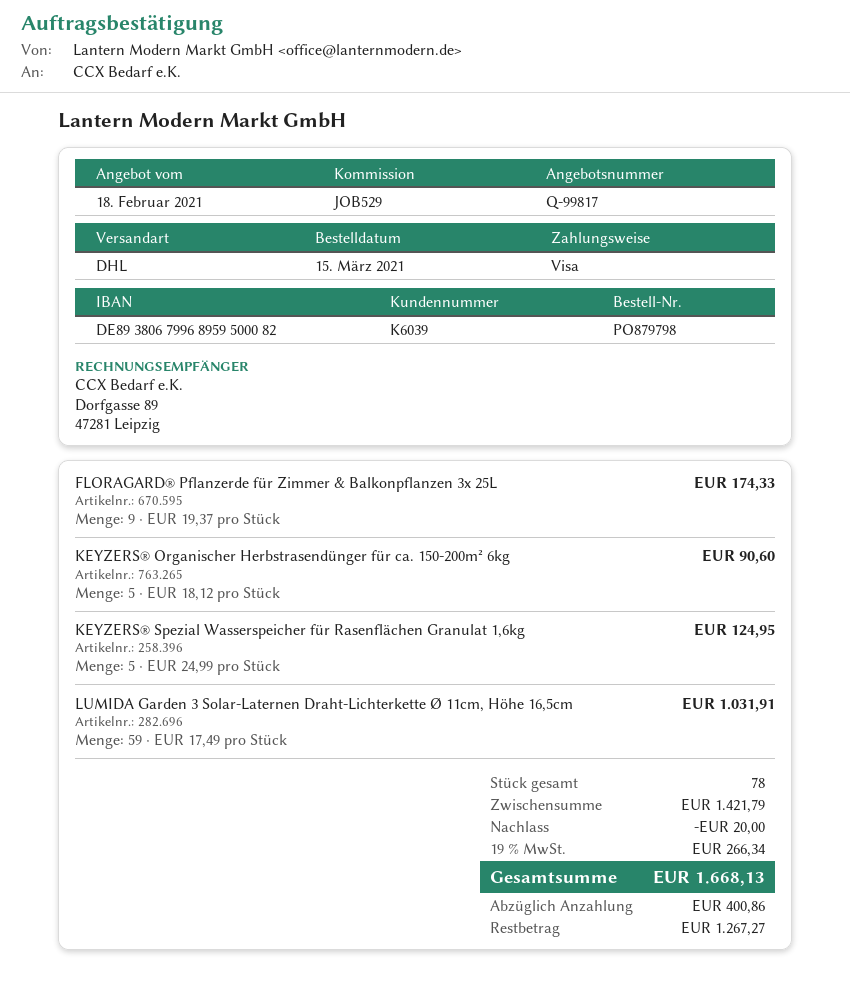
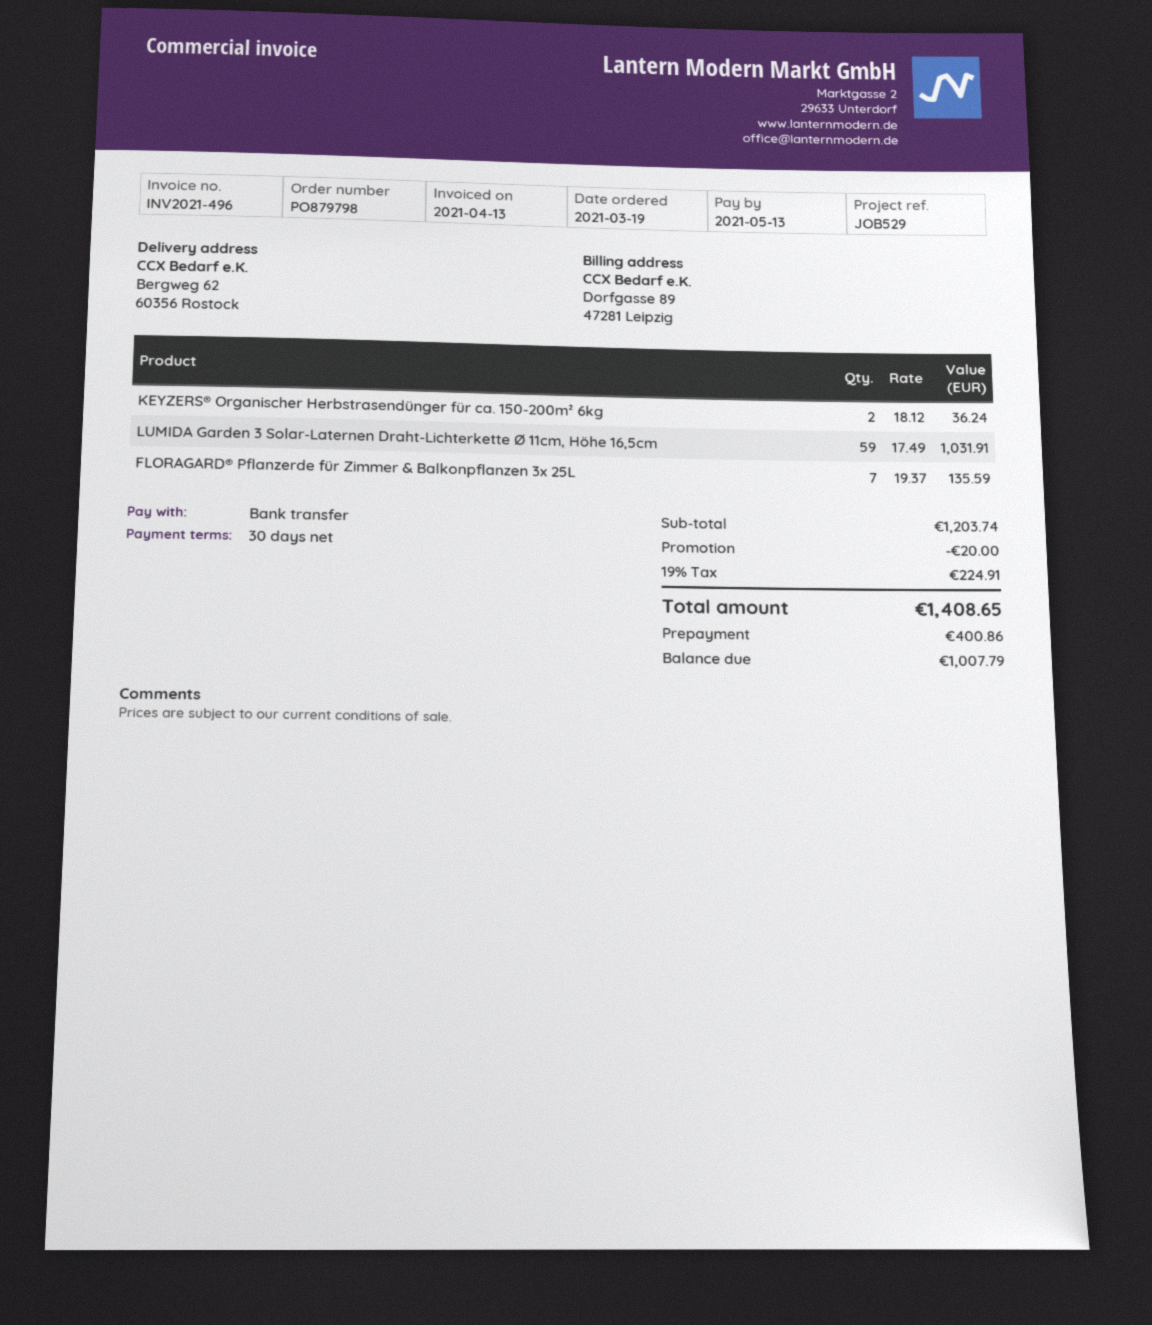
order date: 2021-03-15 -> 2021-03-19
payment method: Visa -> bank transfer
FLORAGARD® Pflanzerde für Zimmer & Balkonpflanzen 3x 25L: 9 x 19.37 = 174.33 -> 7 x 19.37 = 135.59
KEYZERS® Organischer Herbstrasendünger für ca. 150-200m² 6kg: 5 x 18.12 = 90.60 -> 2 x 18.12 = 36.24
KEYZERS® Spezial Wasserspeicher für Rasenflächen Granulat 1,6kg: 5 x 24.99 = 124.95 -> none
subtotal: 1421.79 -> 1203.74
tax: 19% = 266.34 -> 19% = 224.91
total: 1668.13 -> 1408.65
balance: 1267.27 -> 1007.79

